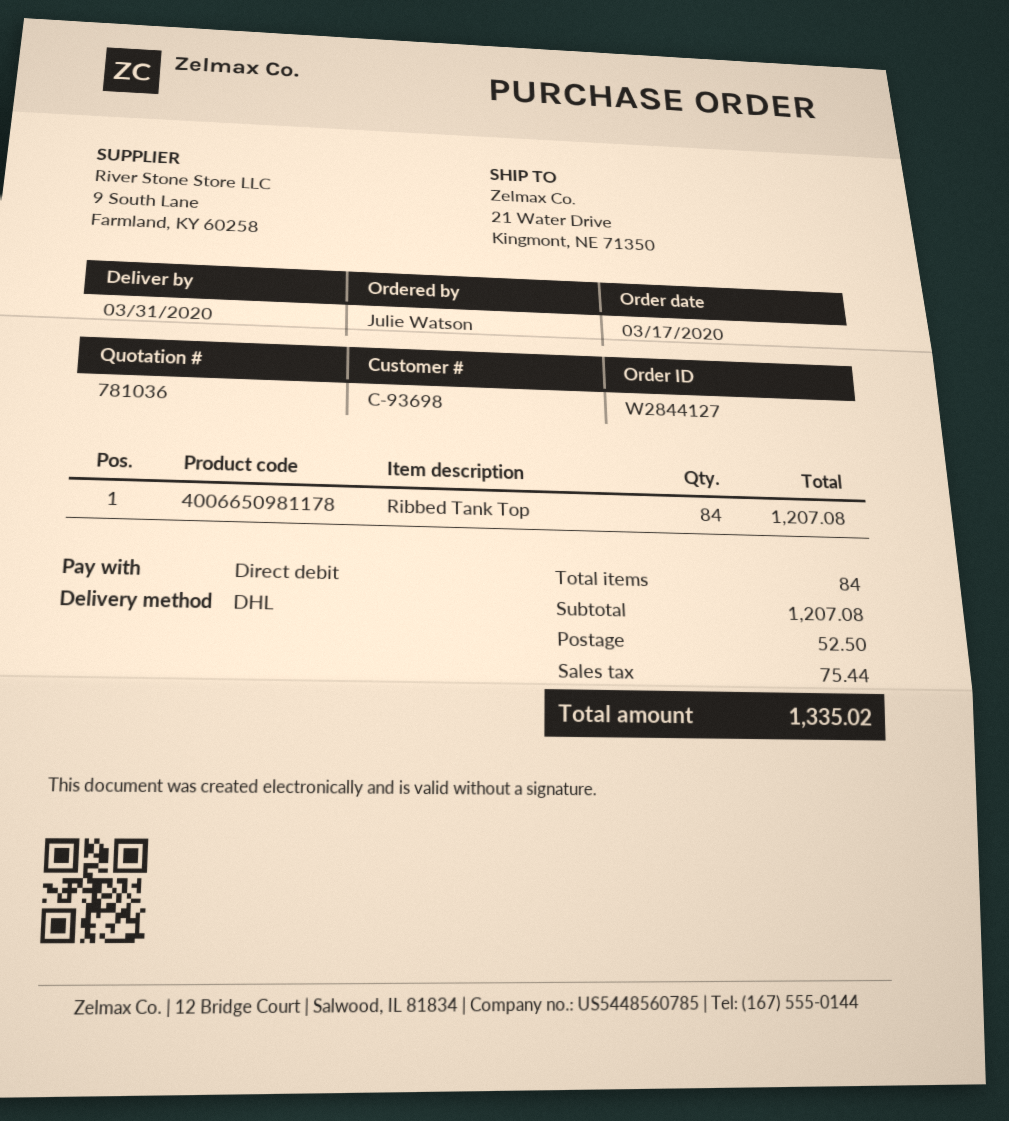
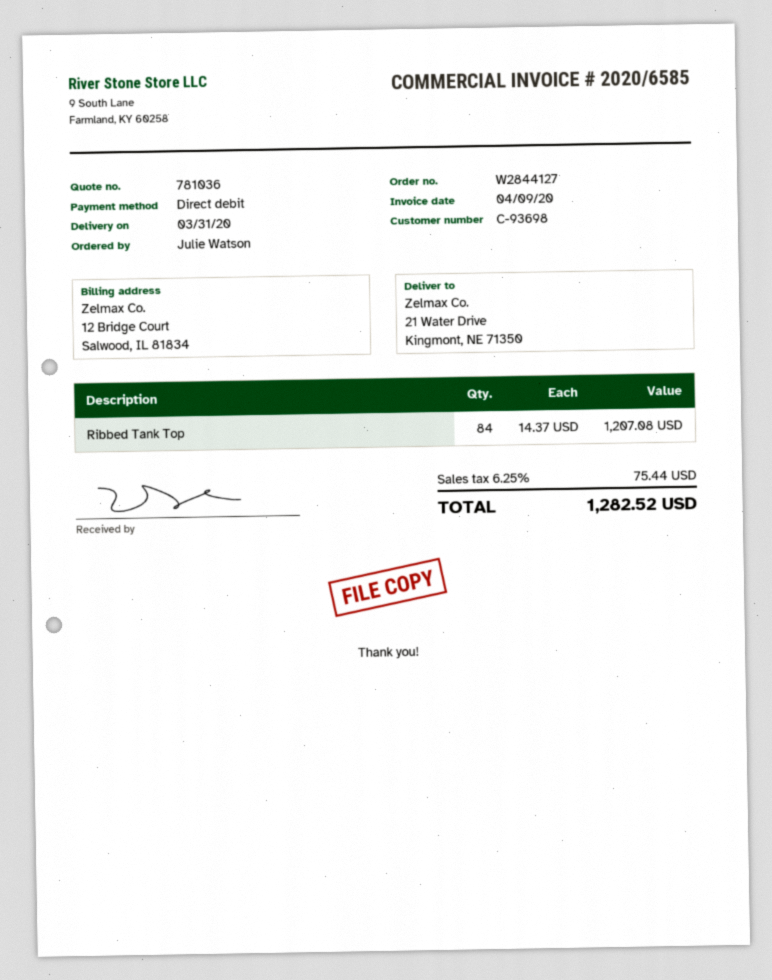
shipping: 52.50 -> none
total: 1335.02 -> 1282.52

